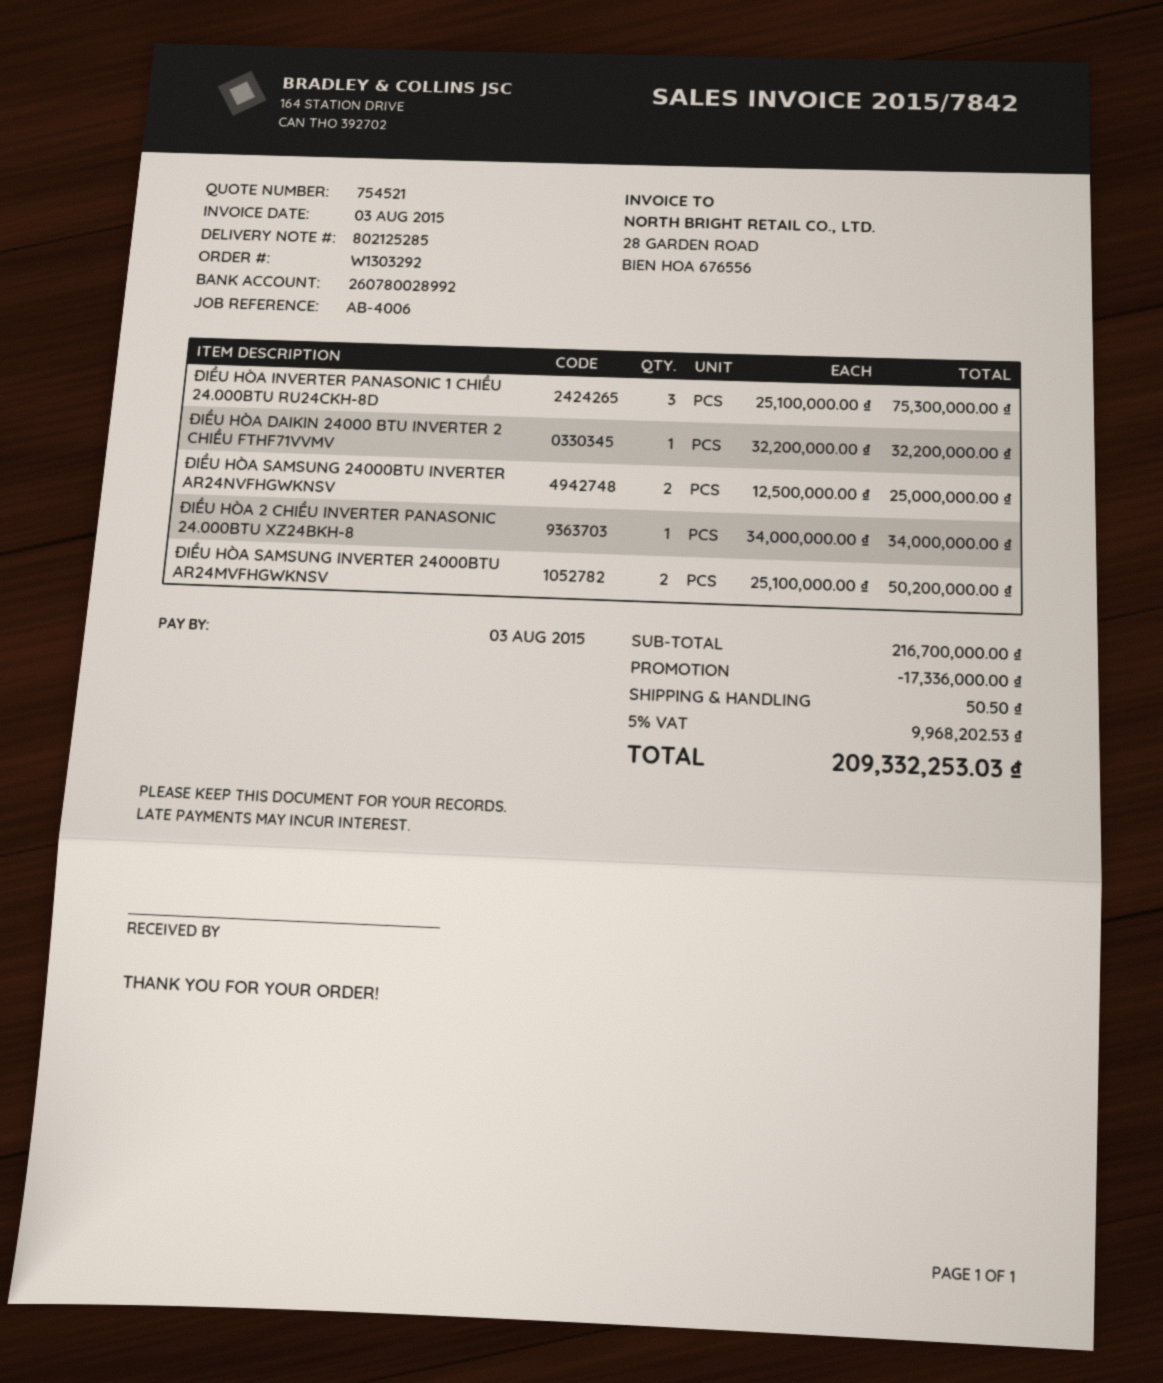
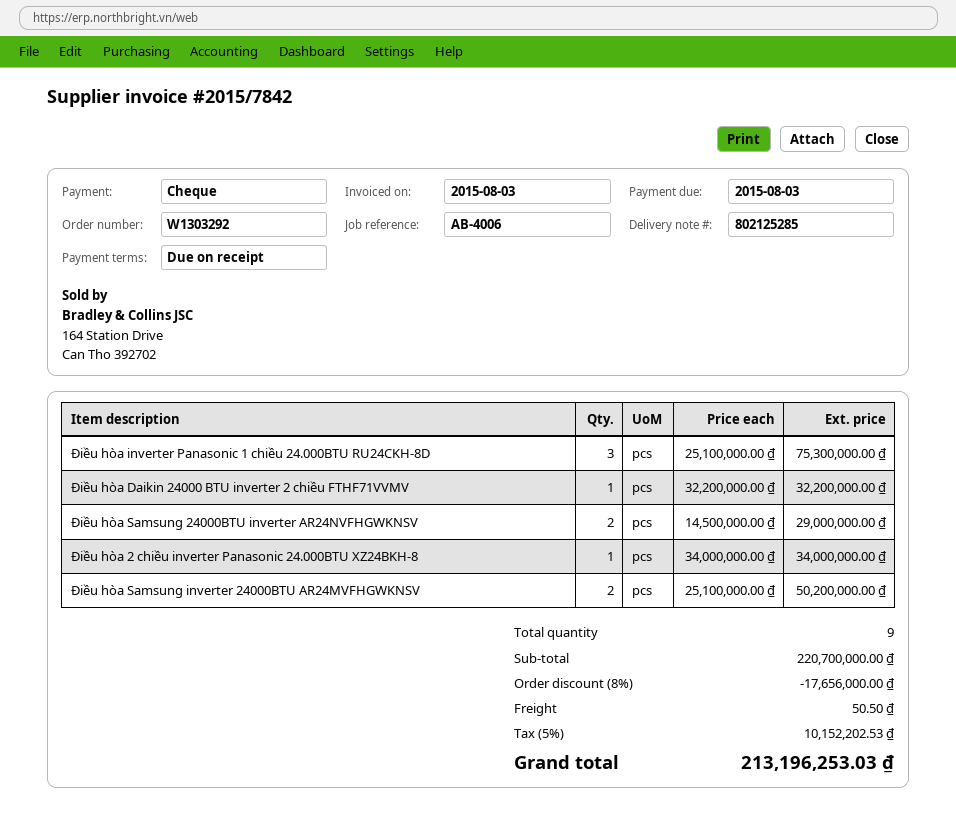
ĐIỀU HÒA SAMSUNG 24000BTU INVERTER AR24NVFHGWKNSV: 2 x 12500000.00 = 25000000.00 -> 2 x 14500000.00 = 29000000.00
subtotal: 216700000.00 -> 220700000.00
discount: 17336000.00 -> 17656000.00
tax: 5% = 9968202.53 -> 5% = 10152202.53
total: 209332253.03 -> 213196253.03

